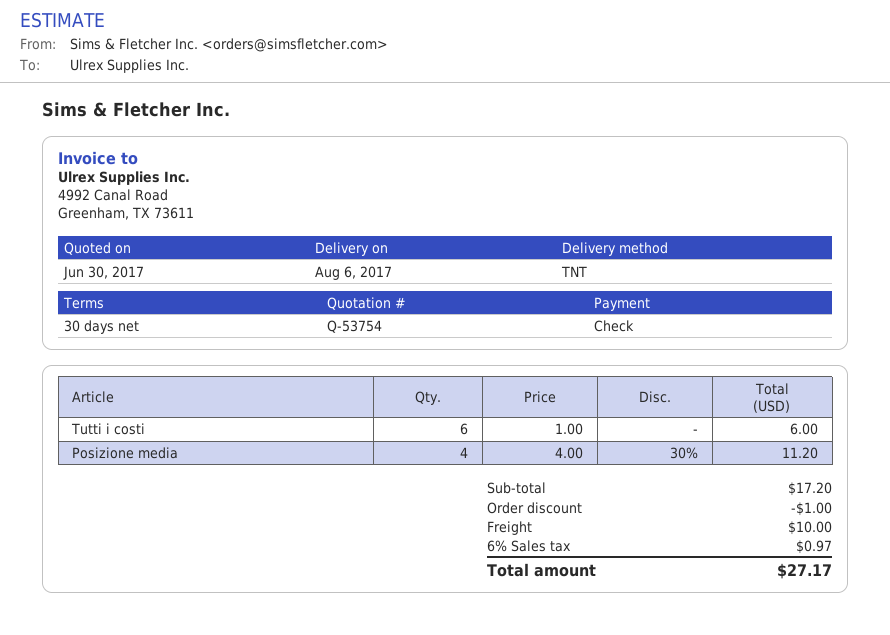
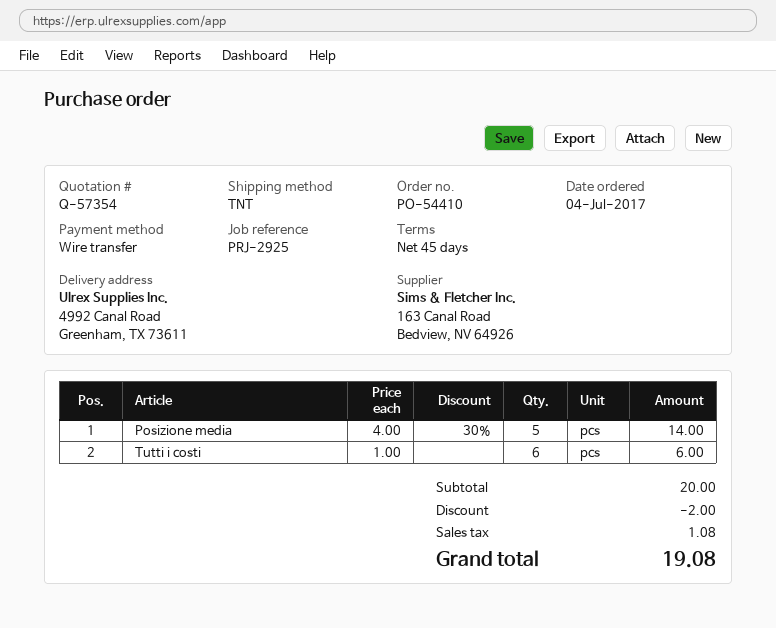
quote number: Q-53754 -> Q-57354
payment terms: 30 days -> 45 days
payment method: cheque -> bank transfer
Posizione media: 4 x 4.00 - 30% = 11.20 -> 5 x 4.00 - 30% = 14.00
subtotal: 17.20 -> 20.00
discount: 1.00 -> 2.00
shipping: 10.00 -> none
tax: 0.97 -> 1.08
total: 27.17 -> 19.08

